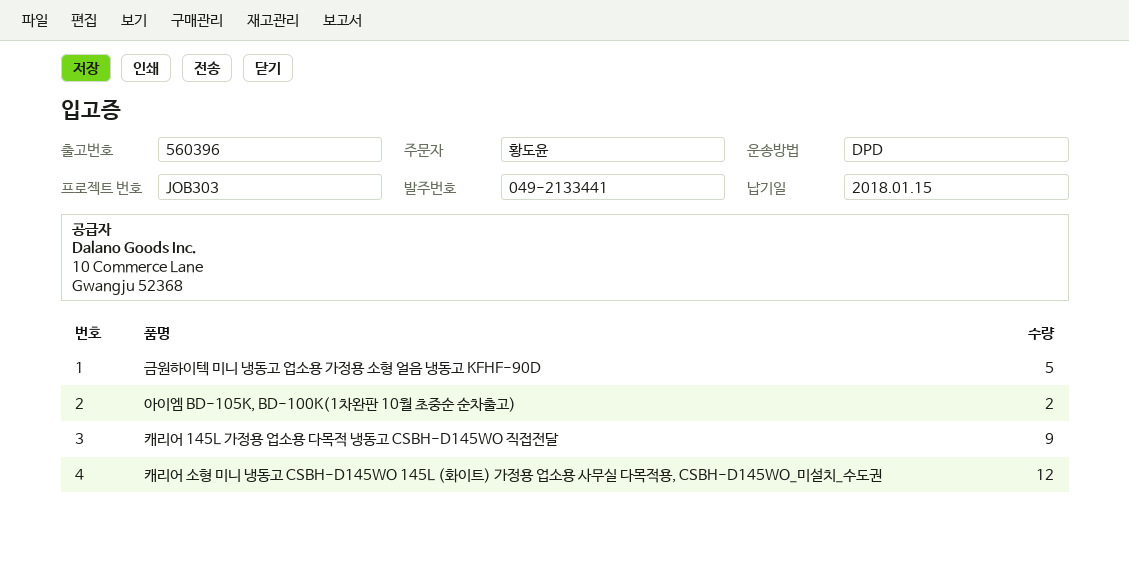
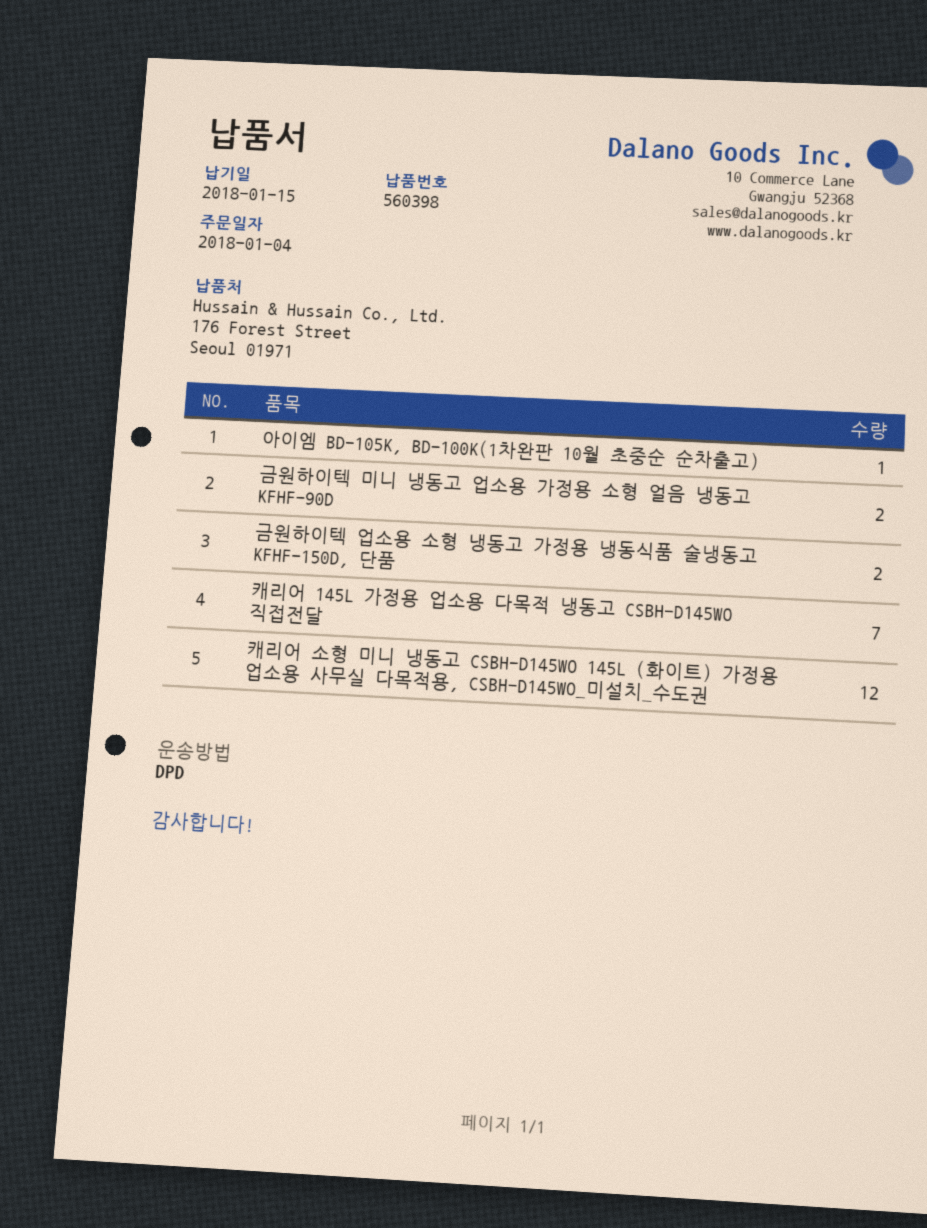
delivery note number: 560396 -> 560398
금원하이텍 미니 냉동고 업소용 가정용 소형 얼음 냉동고 KFHF-90D: 5 -> 2
아이엠 BD-105K, BD-100K(1차완판 10월 초중순 순차출고): 2 -> 1
캐리어 145L 가정용 업소용 다목적 냉동고 CSBH-D145WO 직접전달: 9 -> 7
금원하이텍 업소용 소형 냉동고 가정용 냉동식품 술냉동고 KFHF-150D, 단품: none -> 2

